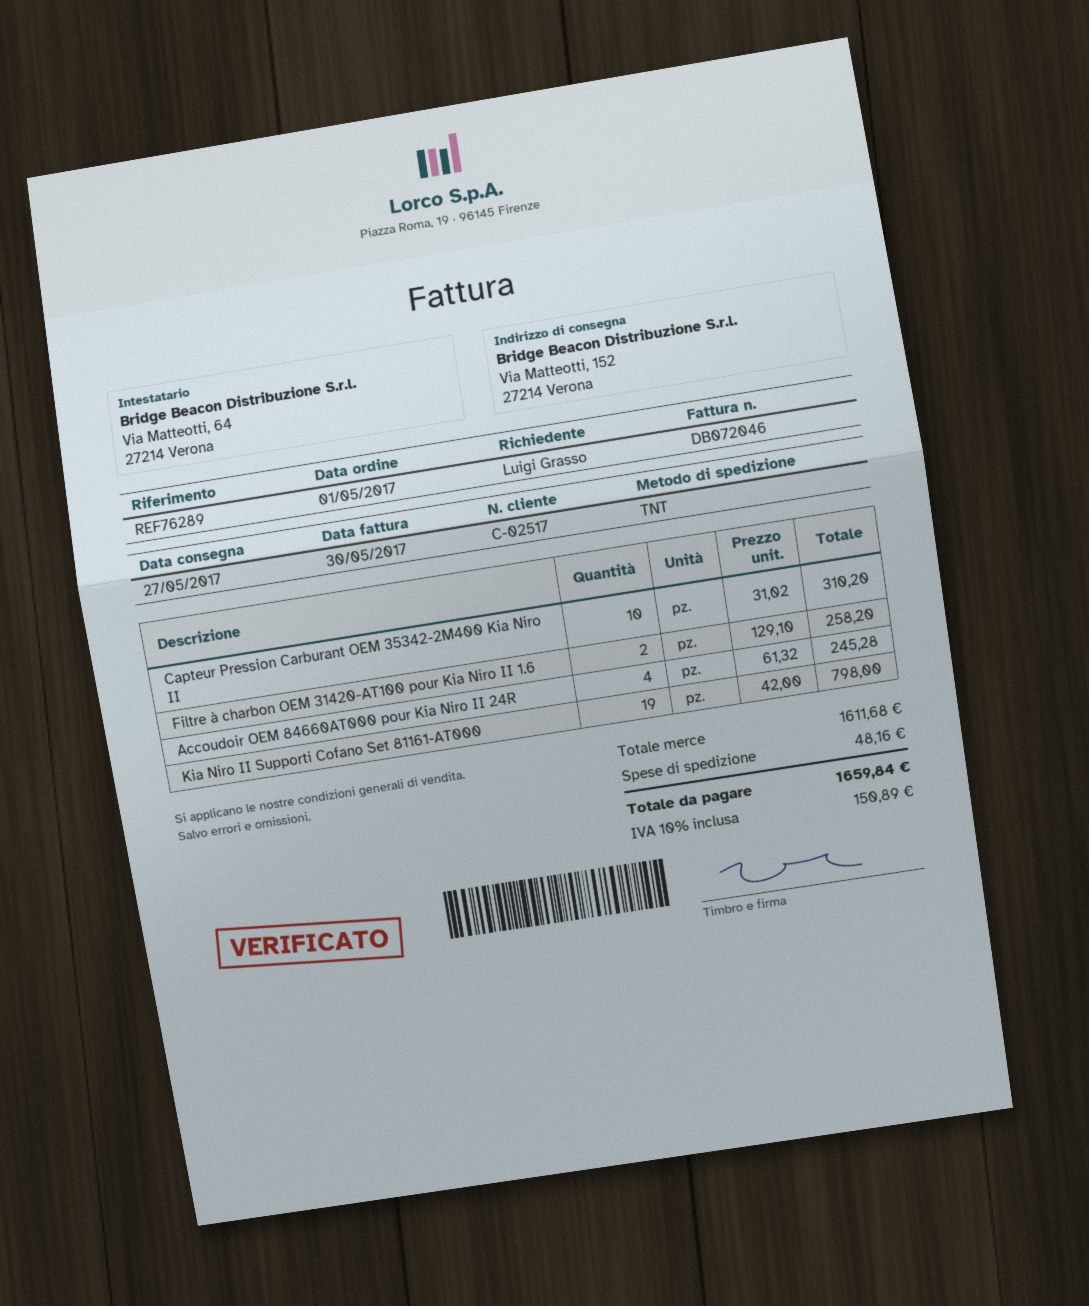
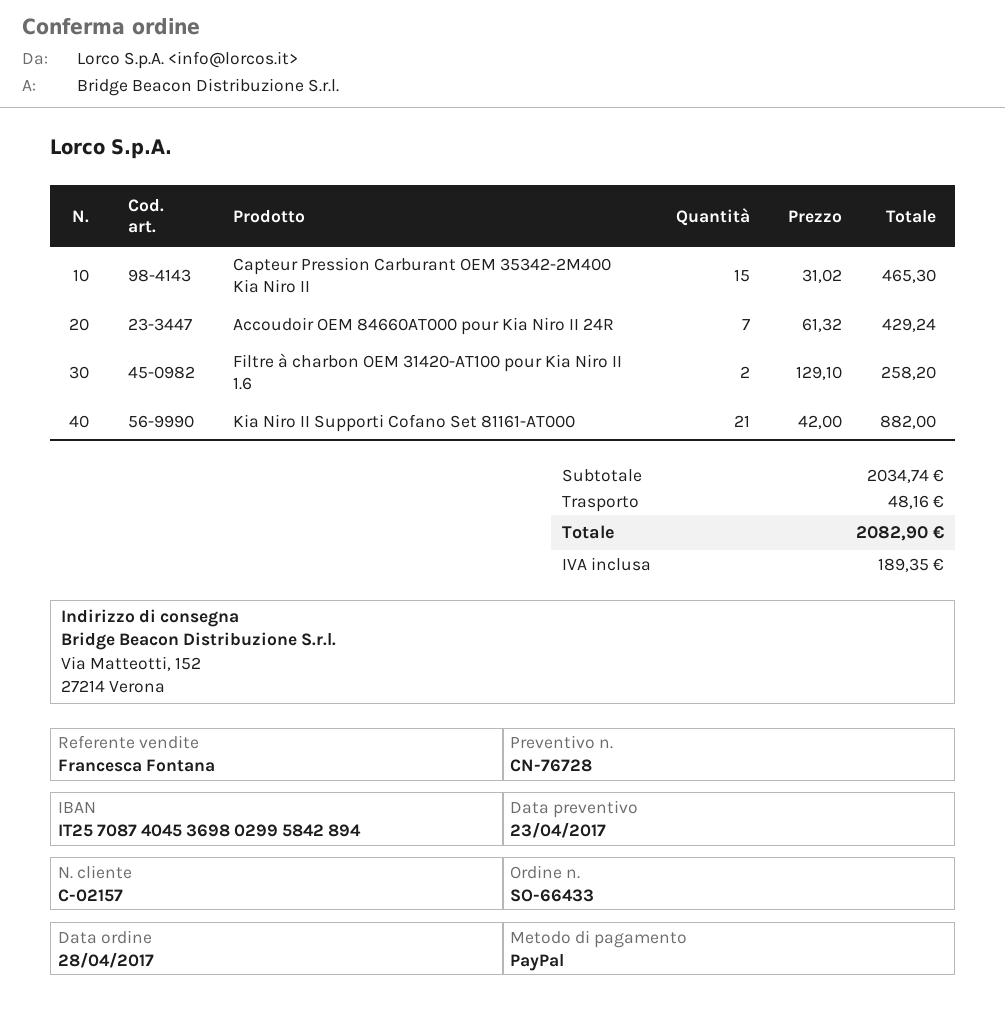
order date: 2017-05-01 -> 2017-04-28
customer number: C-02517 -> C-02157
Capteur Pression Carburant OEM 35342-2M400 Kia Niro II: 10 x 31.02 = 310.20 -> 15 x 31.02 = 465.30
Accoudoir OEM 84660AT000 pour Kia Niro II 24R: 4 x 61.32 = 245.28 -> 7 x 61.32 = 429.24
Kia Niro II Supporti Cofano Set 81161-AT000: 19 x 42.00 = 798.00 -> 21 x 42.00 = 882.00
subtotal: 1611.68 -> 2034.74
tax: 150.89 -> 189.35
total: 1659.84 -> 2082.90

